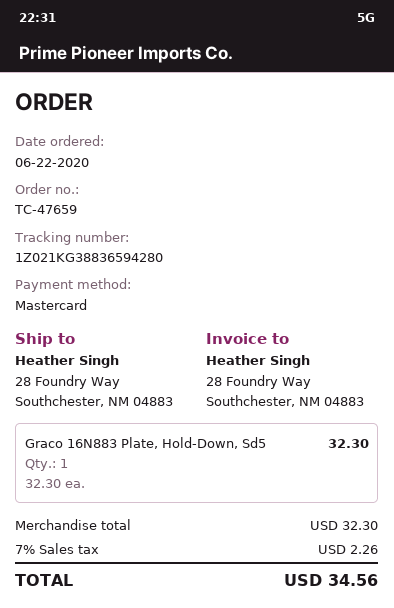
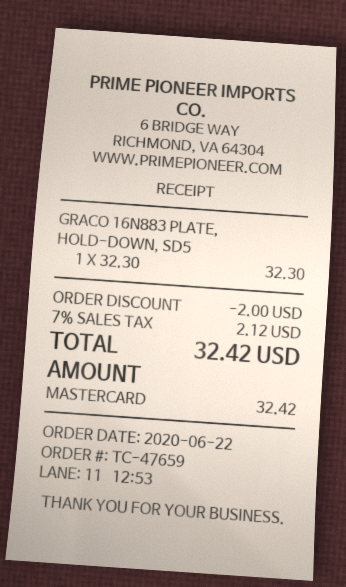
discount: none -> 2.00
tax: 7% = 2.26 -> 7% = 2.12
total: 34.56 -> 32.42

